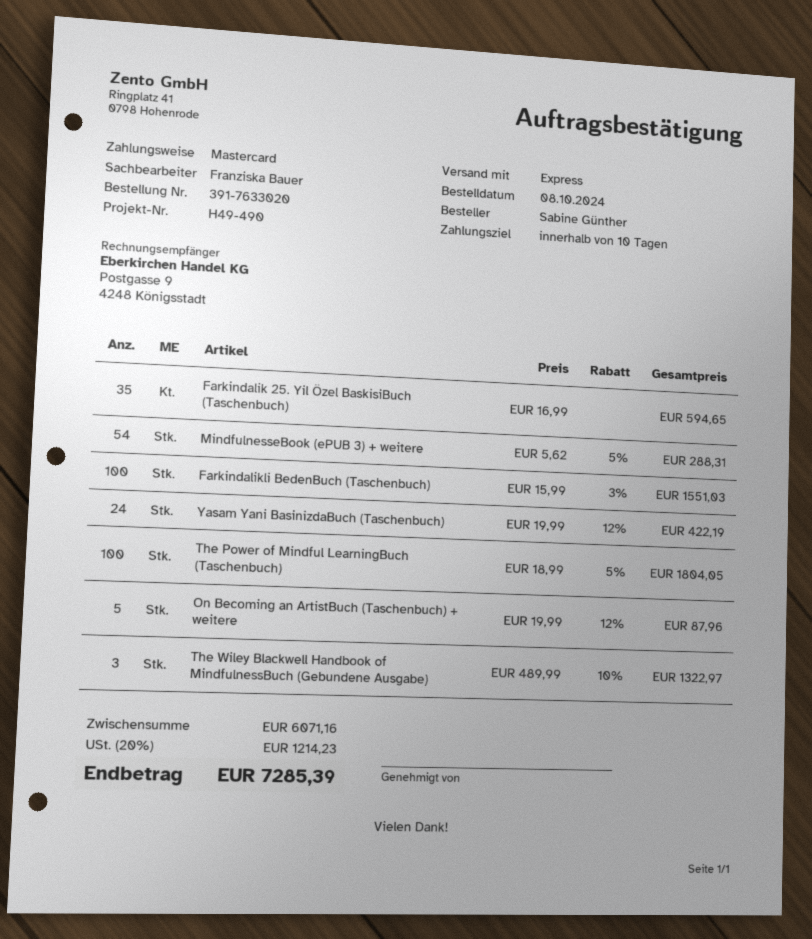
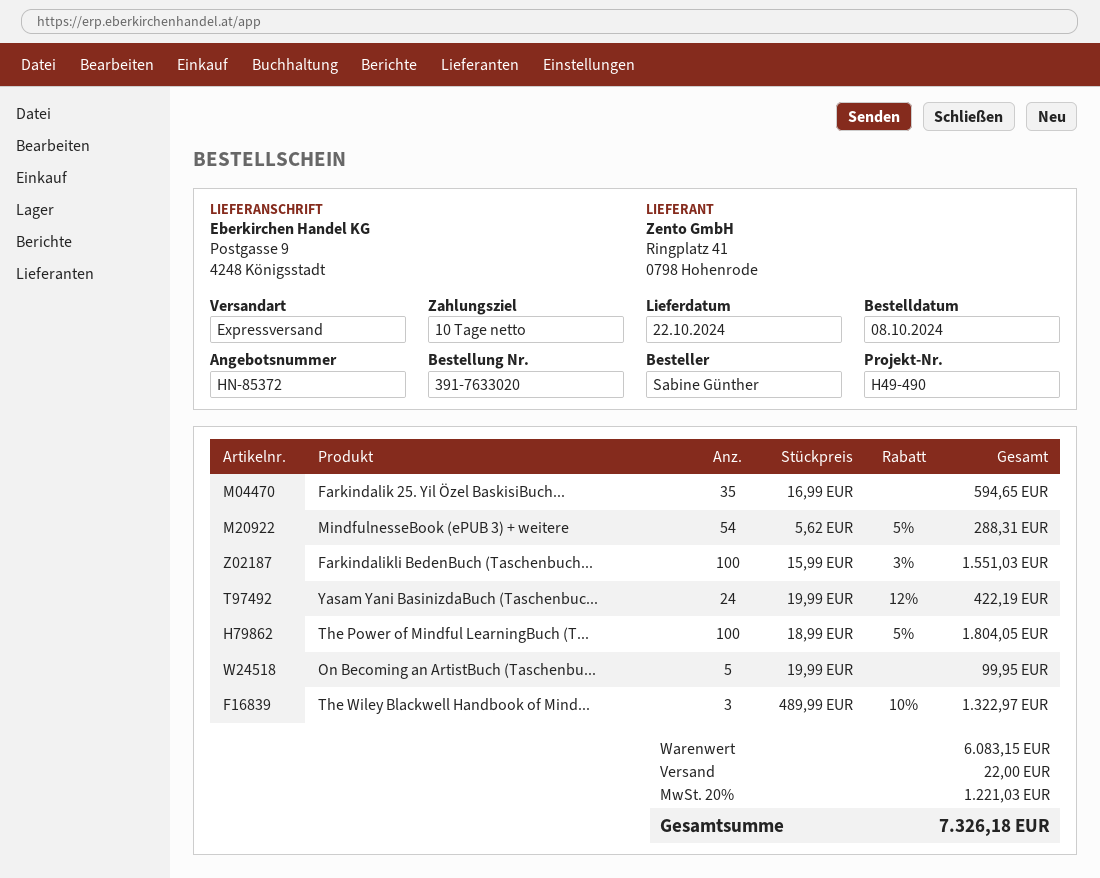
On Becoming an ArtistBuch (Taschenbuch) + weitere: 5 x 19.99 - 12% = 87.96 -> 5 x 19.99 = 99.95
subtotal: 6071.16 -> 6083.15
shipping: none -> 22.00
tax: 20% = 1214.23 -> 20% = 1221.03
total: 7285.39 -> 7326.18

